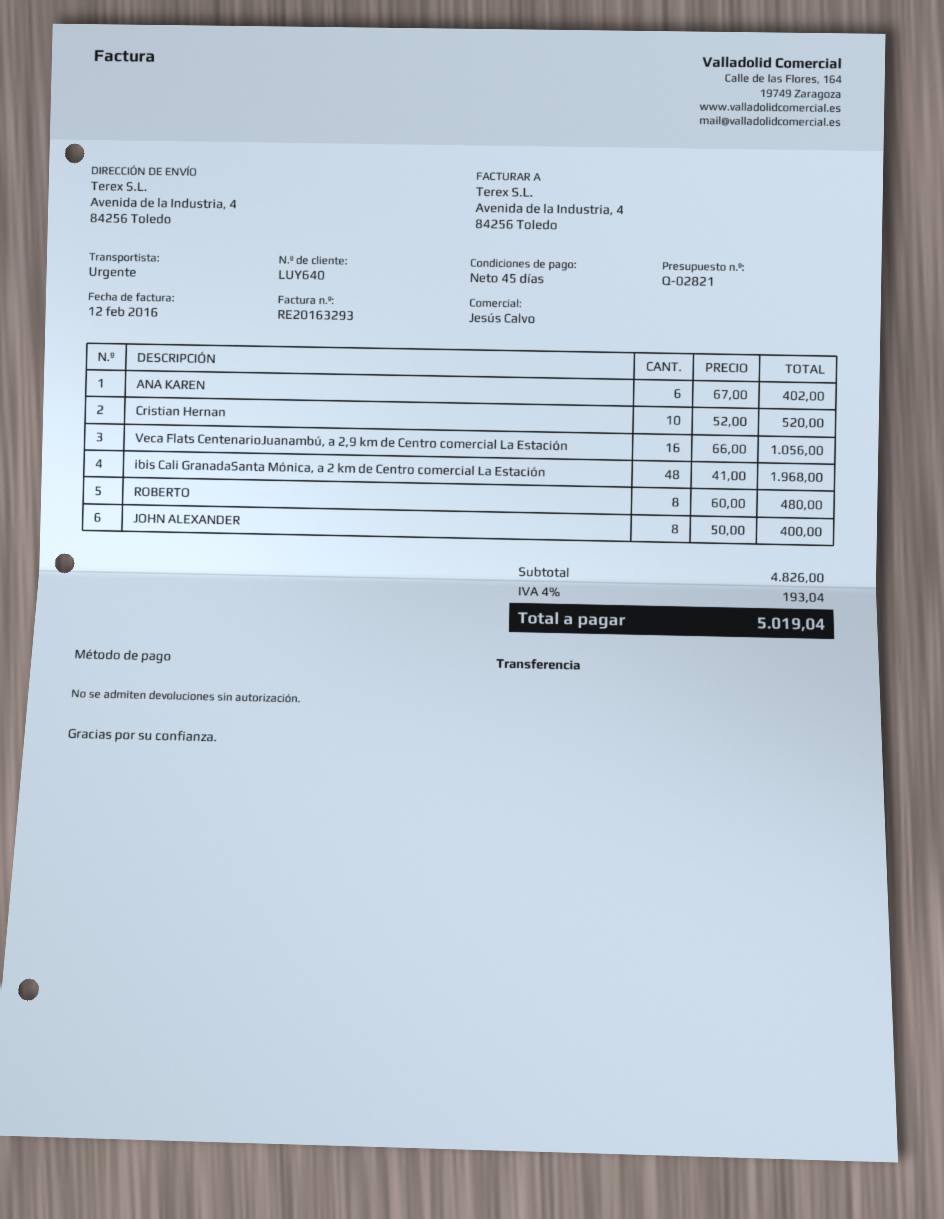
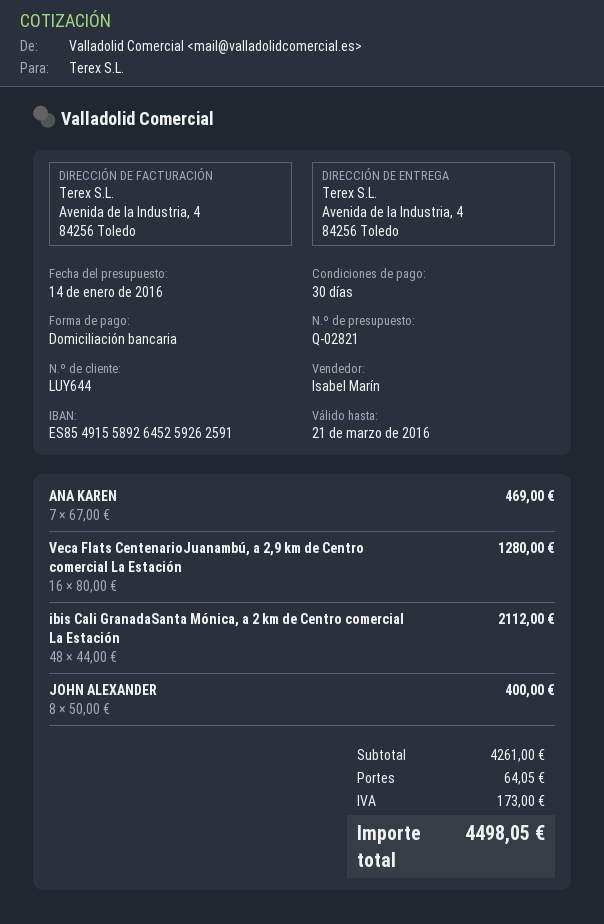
payment terms: 45 days -> 30 days
customer number: LUY640 -> LUY644
sales rep: Jesús Calvo -> Isabel Marín
payment method: bank transfer -> direct debit
ANA KAREN: 6 x 67.00 = 402.00 -> 7 x 67.00 = 469.00
Cristian Hernan: 10 x 52.00 = 520.00 -> none
Veca Flats CentenarioJuanambú, a 2,9 km de Centro comercial La Estación: 16 x 66.00 = 1056.00 -> 16 x 80.00 = 1280.00
ibis Cali GranadaSanta Mónica, a 2 km de Centro comercial La Estación: 48 x 41.00 = 1968.00 -> 48 x 44.00 = 2112.00
ROBERTO: 8 x 60.00 = 480.00 -> none
subtotal: 4826.00 -> 4261.00
shipping: none -> 64.05
tax: 193.04 -> 173.00
total: 5019.04 -> 4498.05

